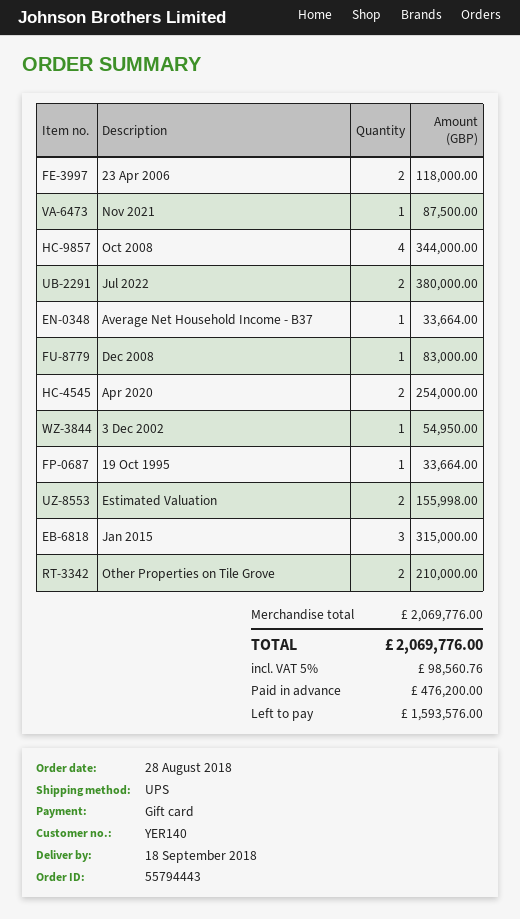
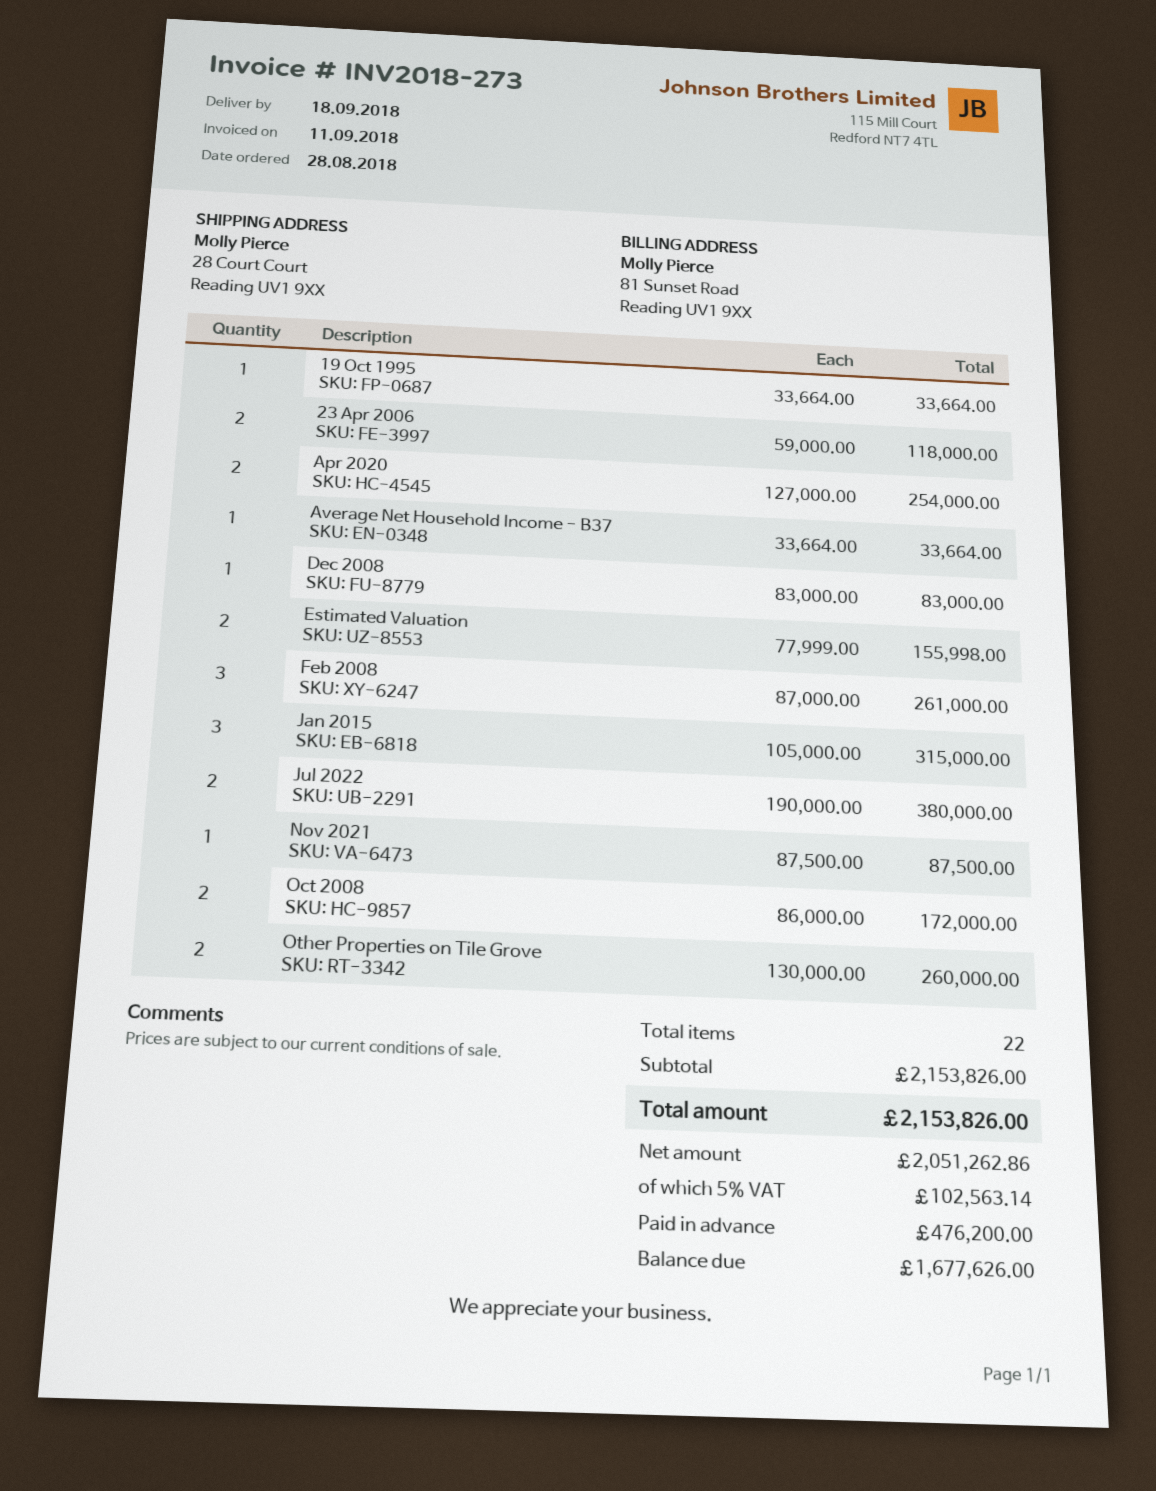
Oct 2008: 4 for 344000.00 -> 2 for 172000.00
3 Dec 2002: 1 for 54950.00 -> none
Other Properties on Tile Grove: 2 for 210000.00 -> 2 for 260000.00
Feb 2008: none -> 3 for 261000.00
subtotal: 2069776.00 -> 2153826.00
tax: 5% = 98560.76 -> 5% = 102563.14
total: 2069776.00 -> 2153826.00
balance: 1593576.00 -> 1677626.00

